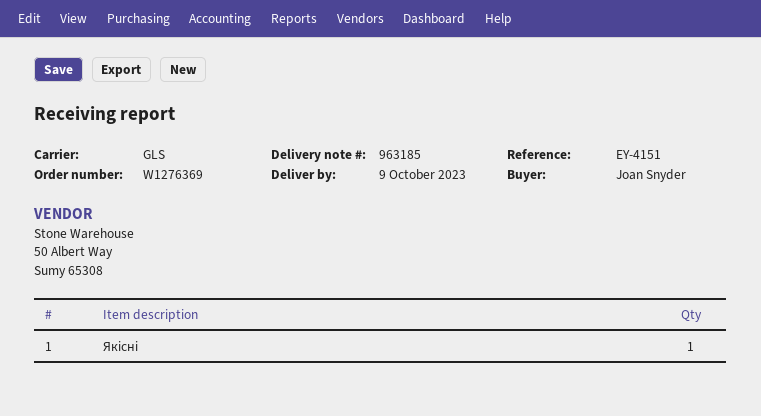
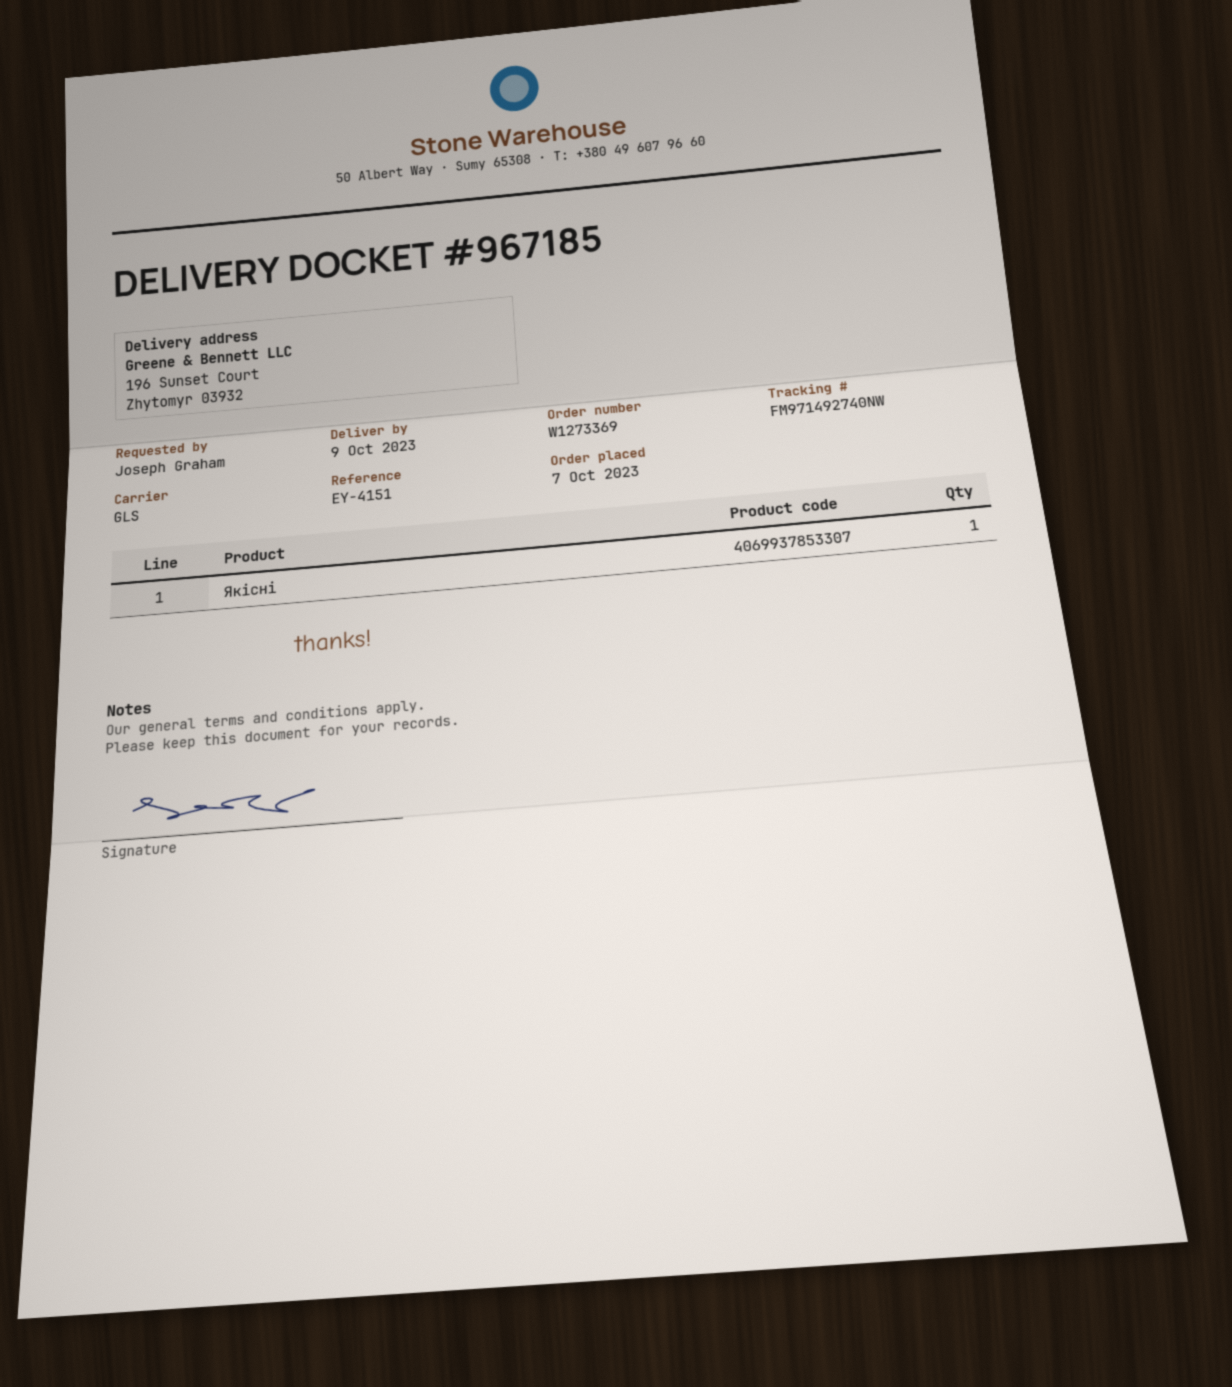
order number: W1276369 -> W1273369
delivery note number: 963185 -> 967185
ordered by: Joan Snyder -> Joseph Graham

